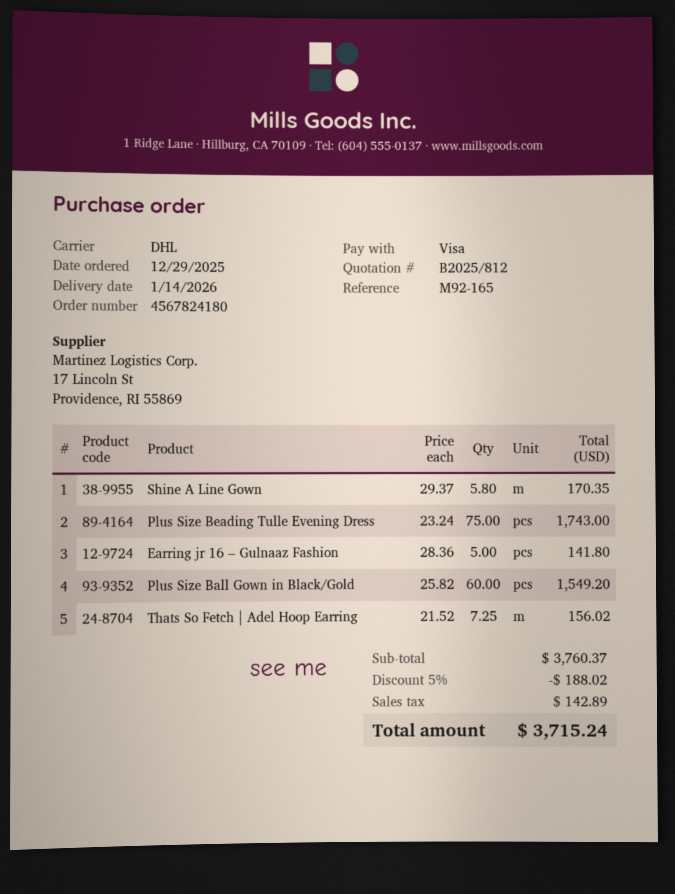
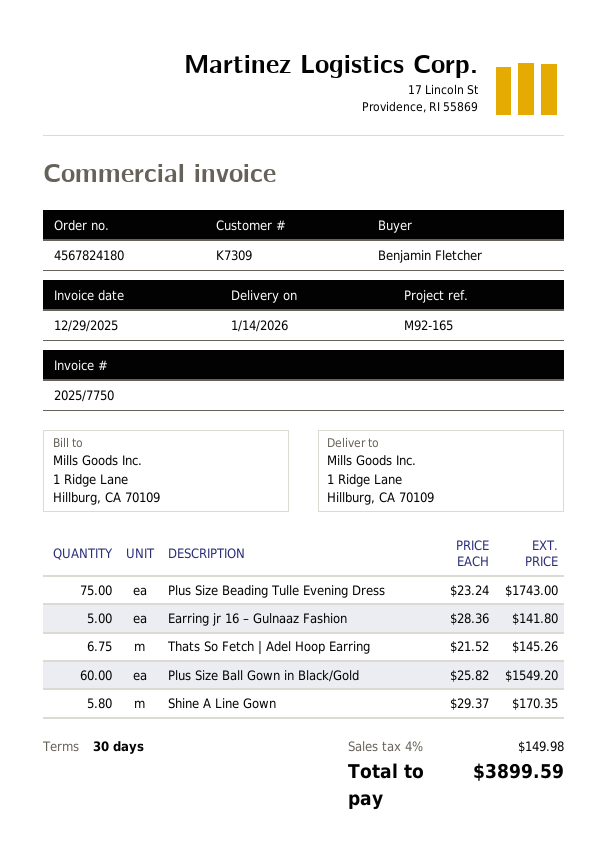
Thats So Fetch | Adel Hoop Earring: 7.25 x 21.52 = 156.02 -> 6.75 x 21.52 = 145.26
discount: 5% = 188.02 -> none
tax: 142.89 -> 149.98
total: 3715.24 -> 3899.59

